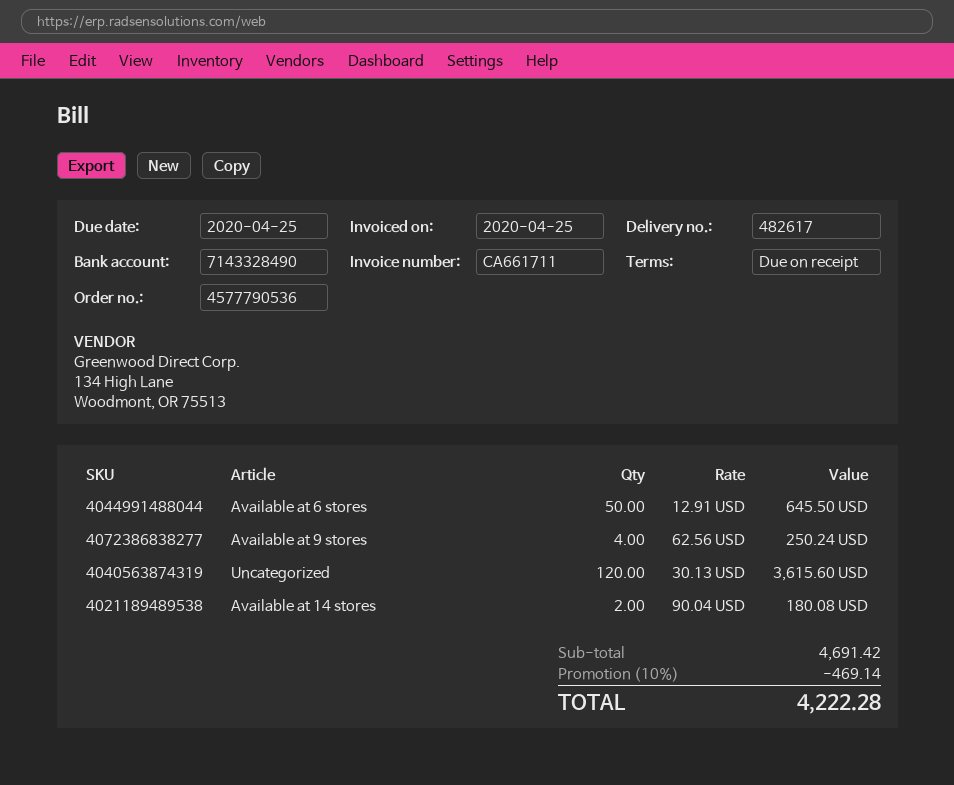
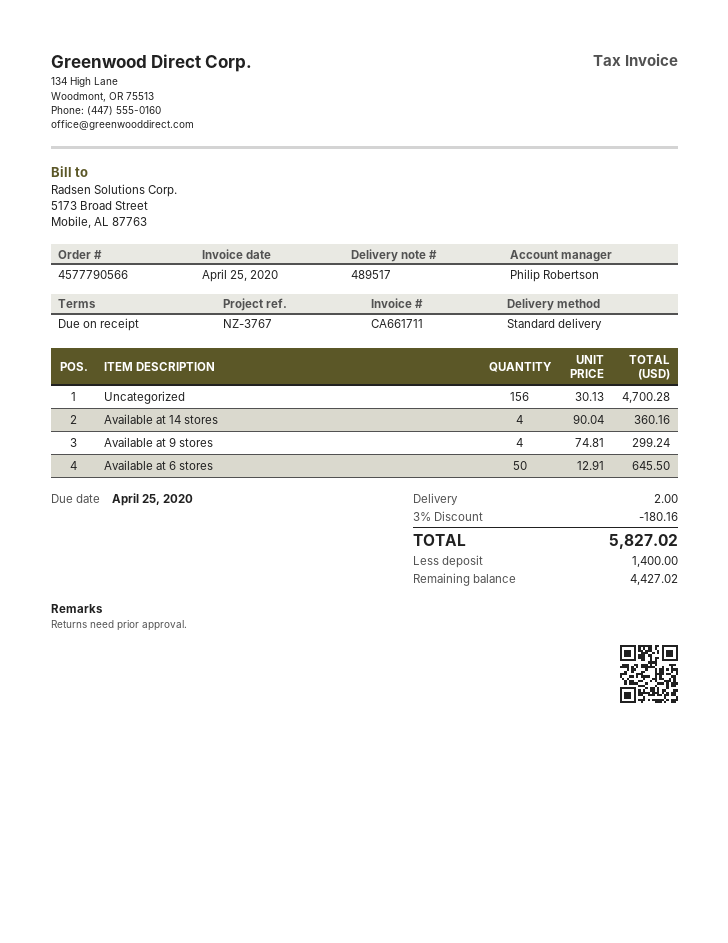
order number: 4577790536 -> 4577790566
delivery note number: 482617 -> 489517
Available at 9 stores: 4 x 62.56 = 250.24 -> 4 x 74.81 = 299.24
Uncategorized: 120 x 30.13 = 3615.60 -> 156 x 30.13 = 4700.28
Available at 14 stores: 2 x 90.04 = 180.08 -> 4 x 90.04 = 360.16
discount: 10% = 469.14 -> 3% = 180.16
shipping: none -> 2.00
total: 4222.28 -> 5827.02

